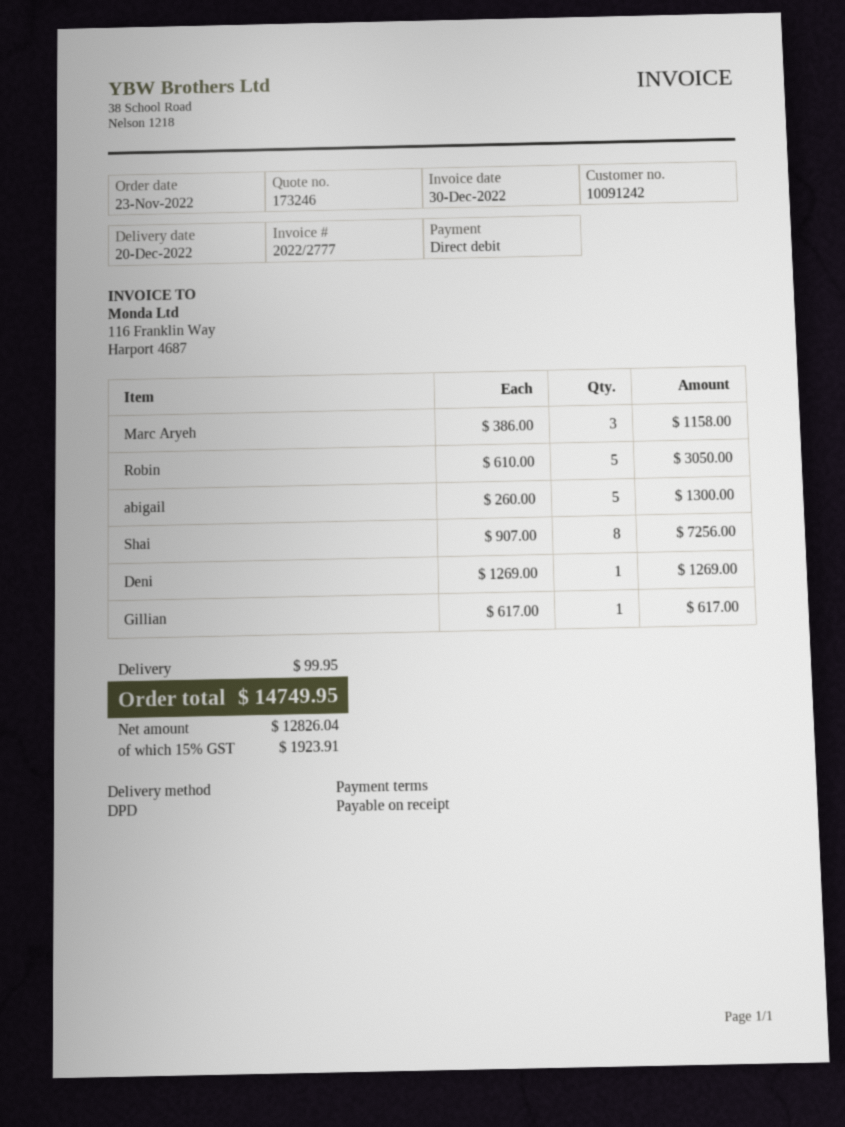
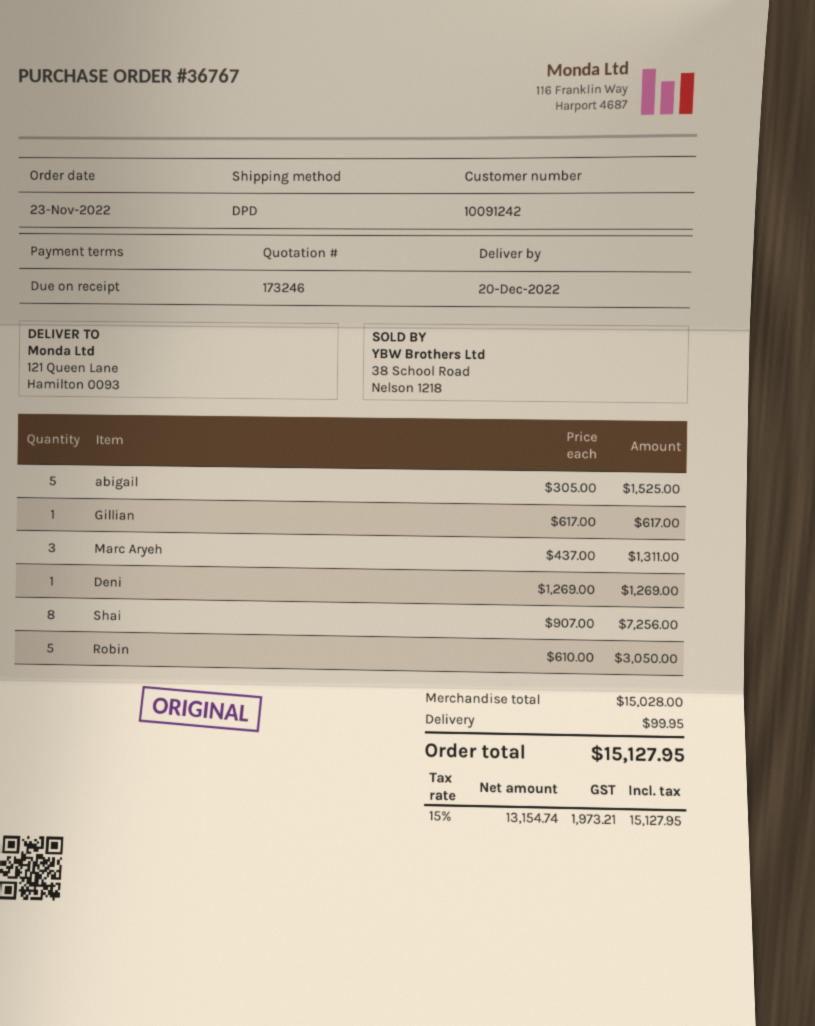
Marc Aryeh: 3 x 386.00 = 1158.00 -> 3 x 437.00 = 1311.00
abigail: 5 x 260.00 = 1300.00 -> 5 x 305.00 = 1525.00
net: 12826.04 -> 13154.74
tax: 15% = 1923.91 -> 15% = 1973.21
total: 14749.95 -> 15127.95

